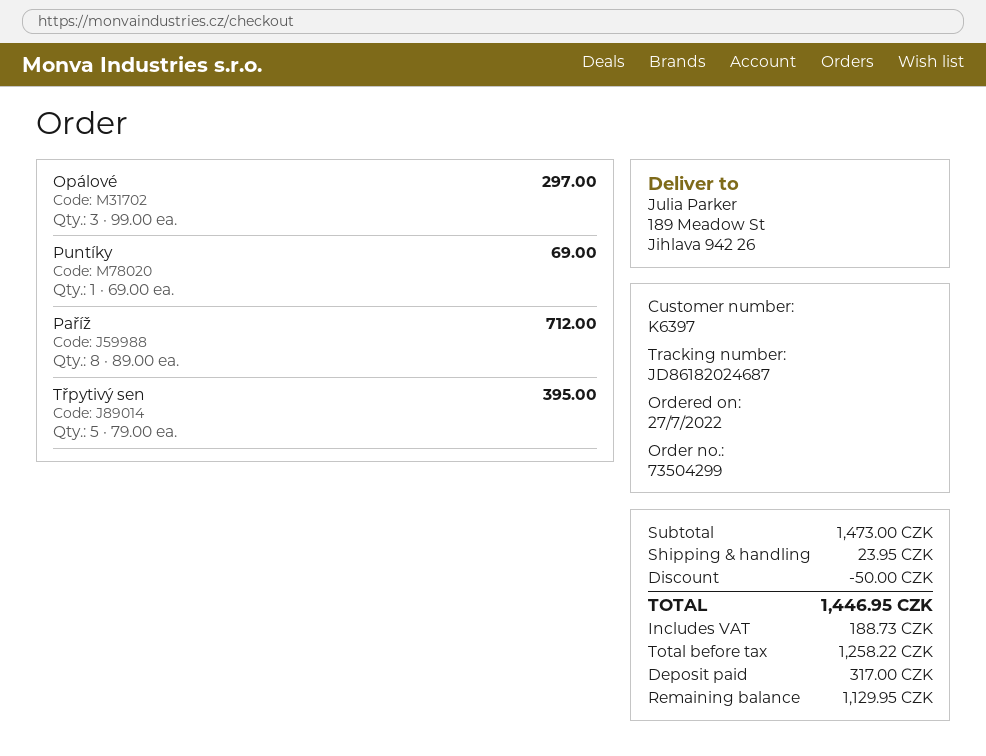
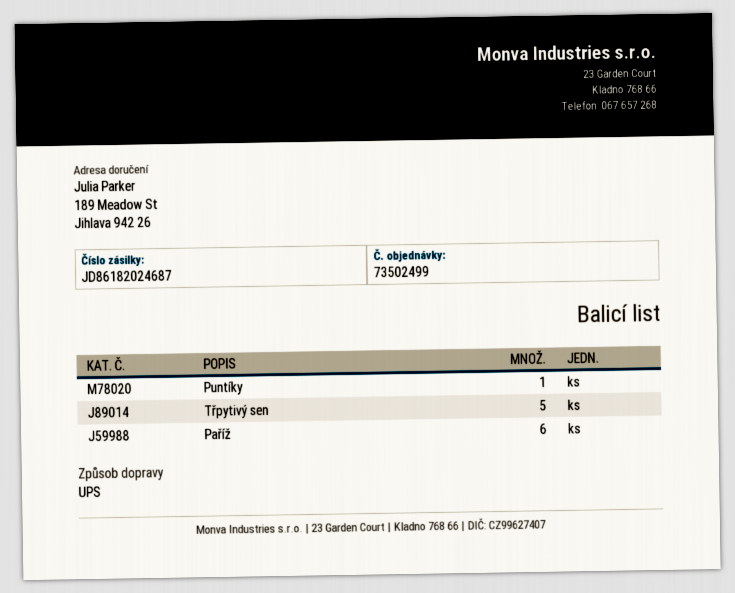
order number: 73504299 -> 73502499
Opálové: 3 -> none
Paříž: 8 -> 6

